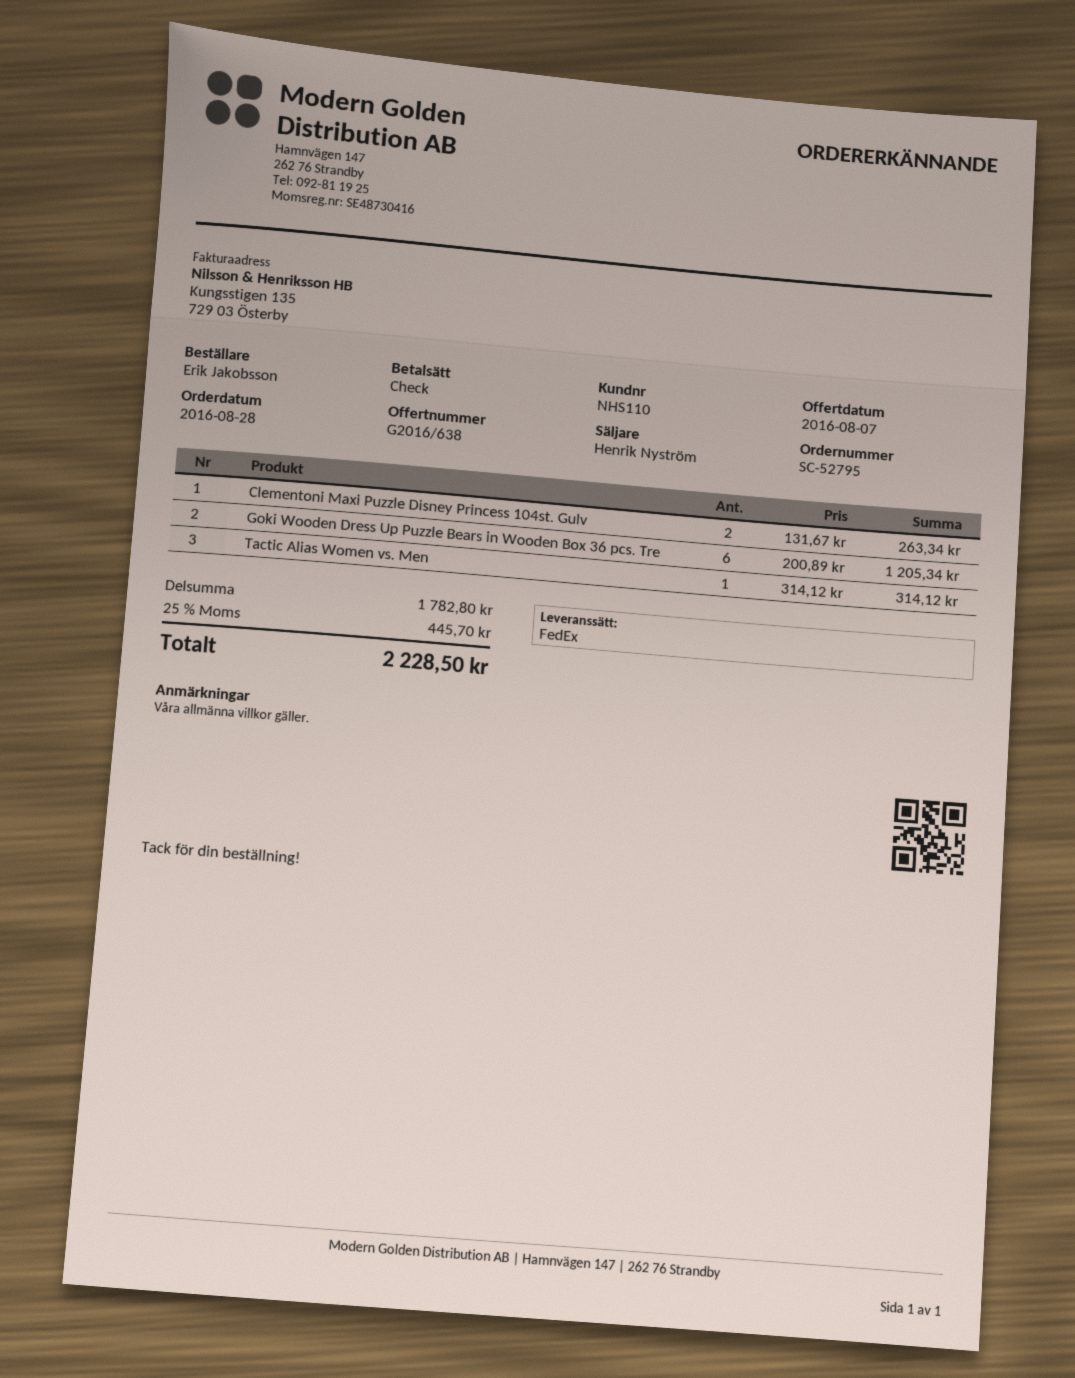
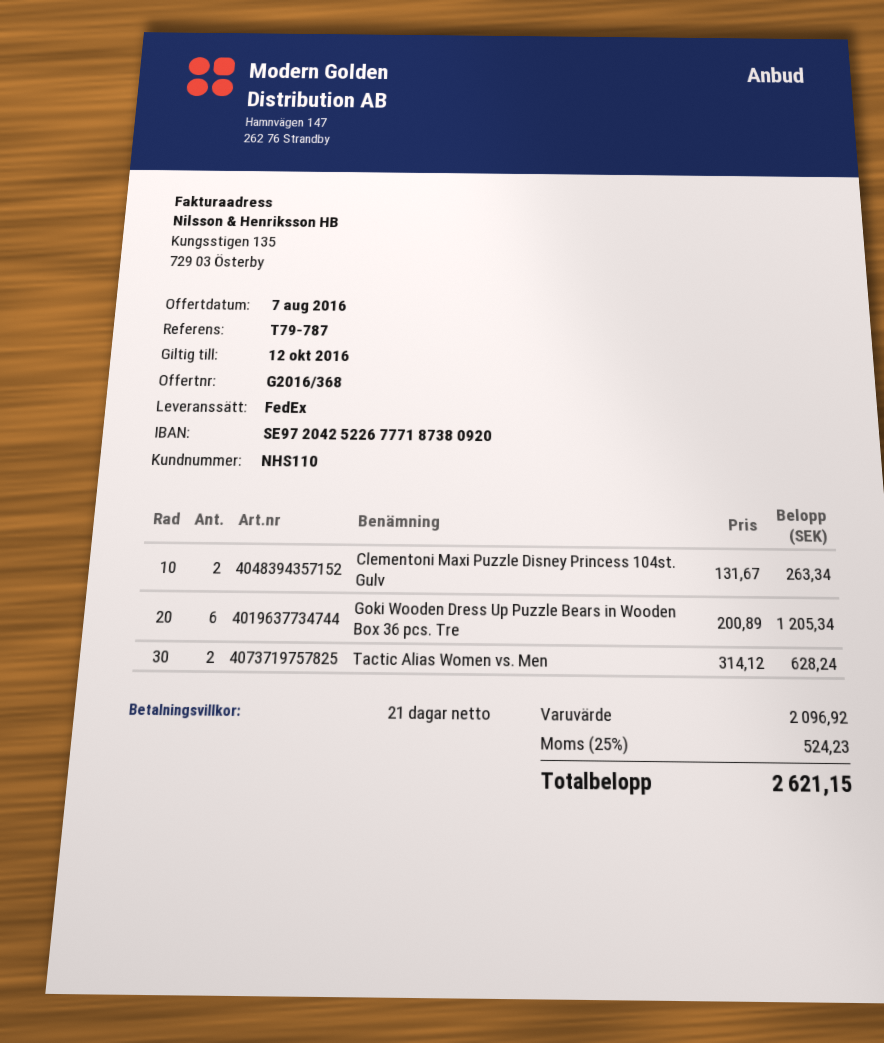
quote number: G2016/638 -> G2016/368
Tactic Alias Women vs. Men: 1 x 314.12 = 314.12 -> 2 x 314.12 = 628.24
subtotal: 1782.80 -> 2096.92
tax: 25% = 445.70 -> 25% = 524.23
total: 2228.50 -> 2621.15

